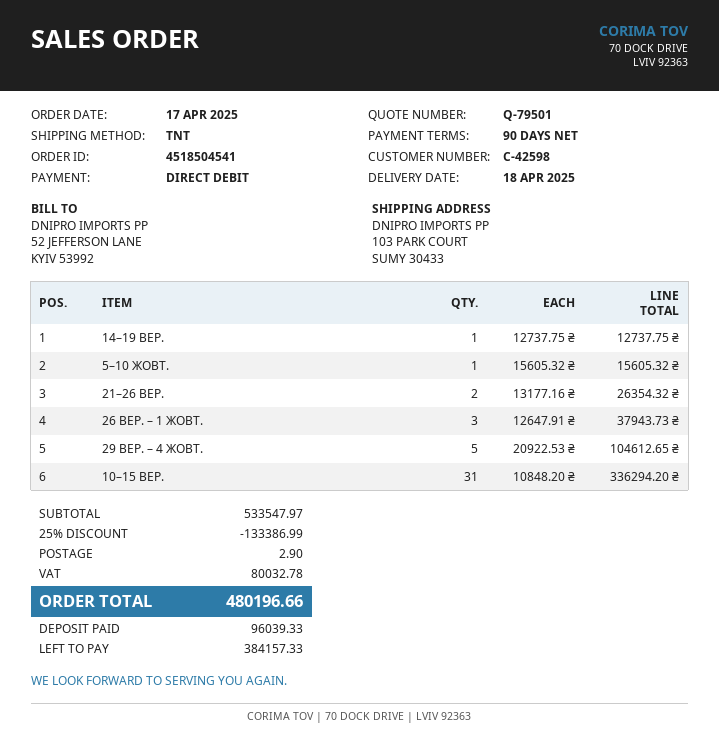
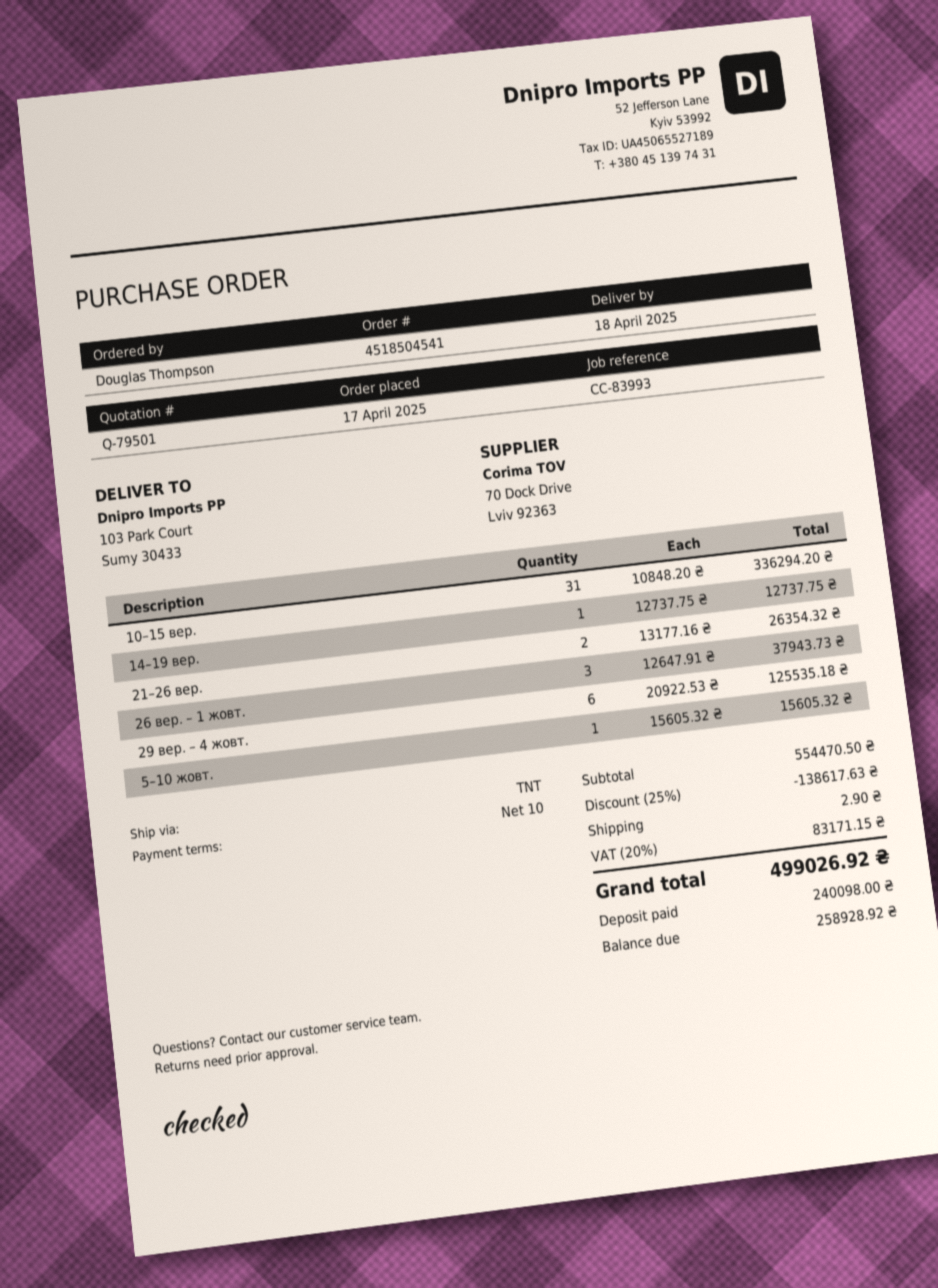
payment terms: 90 days -> 10 days
29 ВЕР. – 4 ЖОВТ.: 5 x 20922.53 = 104612.65 -> 6 x 20922.53 = 125535.18
subtotal: 533547.97 -> 554470.50
discount: 25% = 133386.99 -> 25% = 138617.63
tax: 80032.78 -> 83171.15
total: 480196.66 -> 499026.92
deposit: 96039.33 -> 240098.00
balance: 384157.33 -> 258928.92

